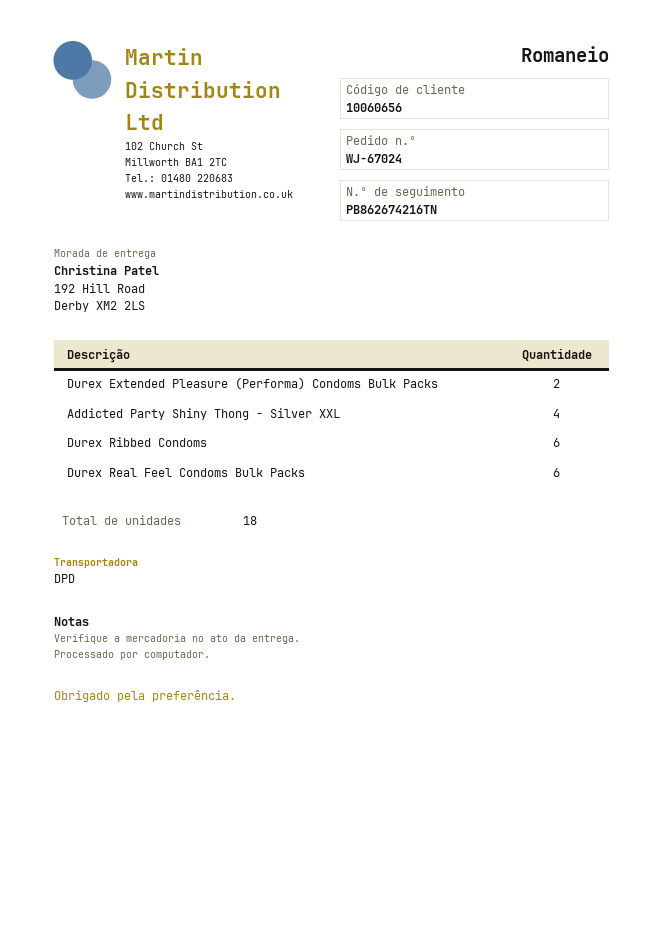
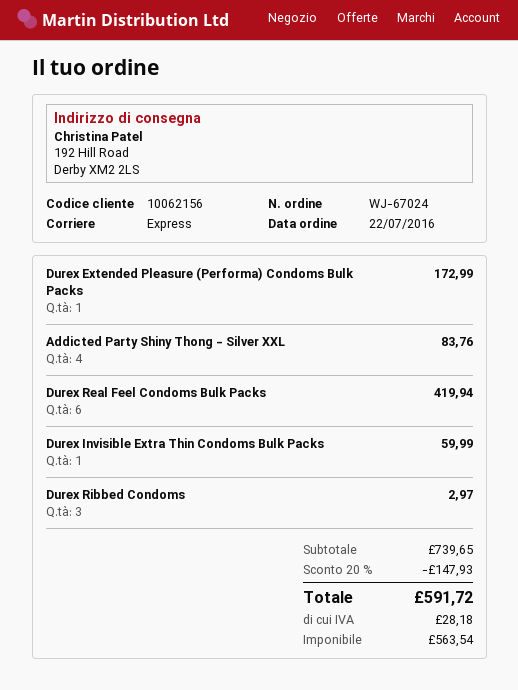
customer number: 10060656 -> 10062156
shipping method: DPD -> express
Durex Extended Pleasure (Performa) Condoms Bulk Packs: 2 -> 1
Durex Ribbed Condoms: 6 -> 3
Durex Invisible Extra Thin Condoms Bulk Packs: none -> 1

